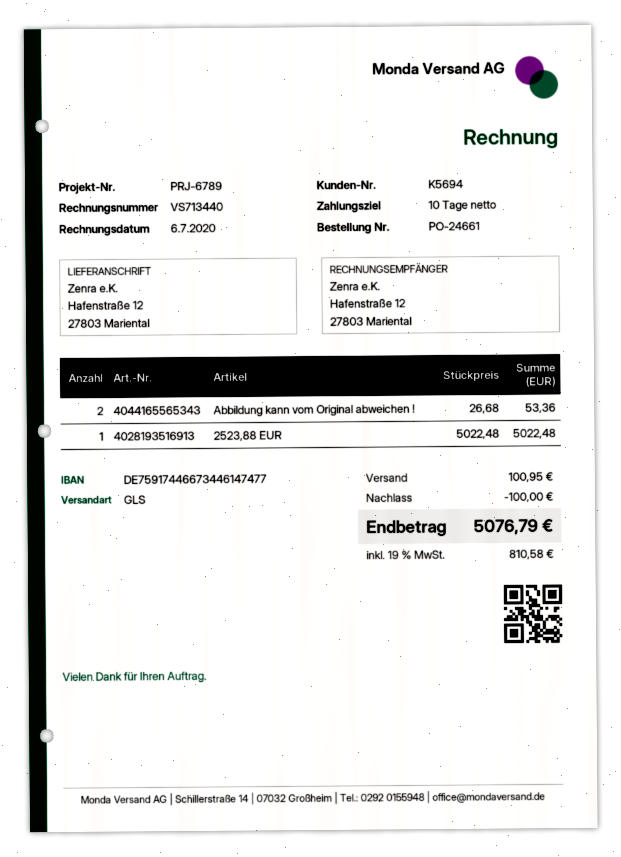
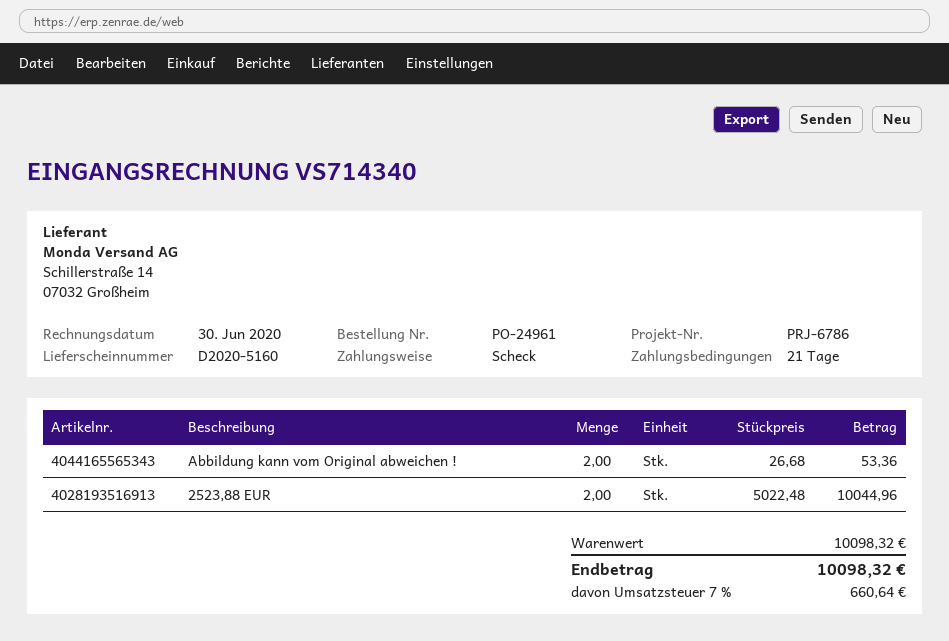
order number: PO-24661 -> PO-24961
invoice number: VS713440 -> VS714340
invoice date: 2020-07-06 -> 2020-06-30
payment terms: 10 days -> 21 days
reference: PRJ-6789 -> PRJ-6786
2523,88 EUR: 1 x 5022.48 = 5022.48 -> 2 x 5022.48 = 10044.96
discount: 100.00 -> none
shipping: 100.95 -> none
tax: 19% = 810.58 -> 7% = 660.64
total: 5076.79 -> 10098.32

